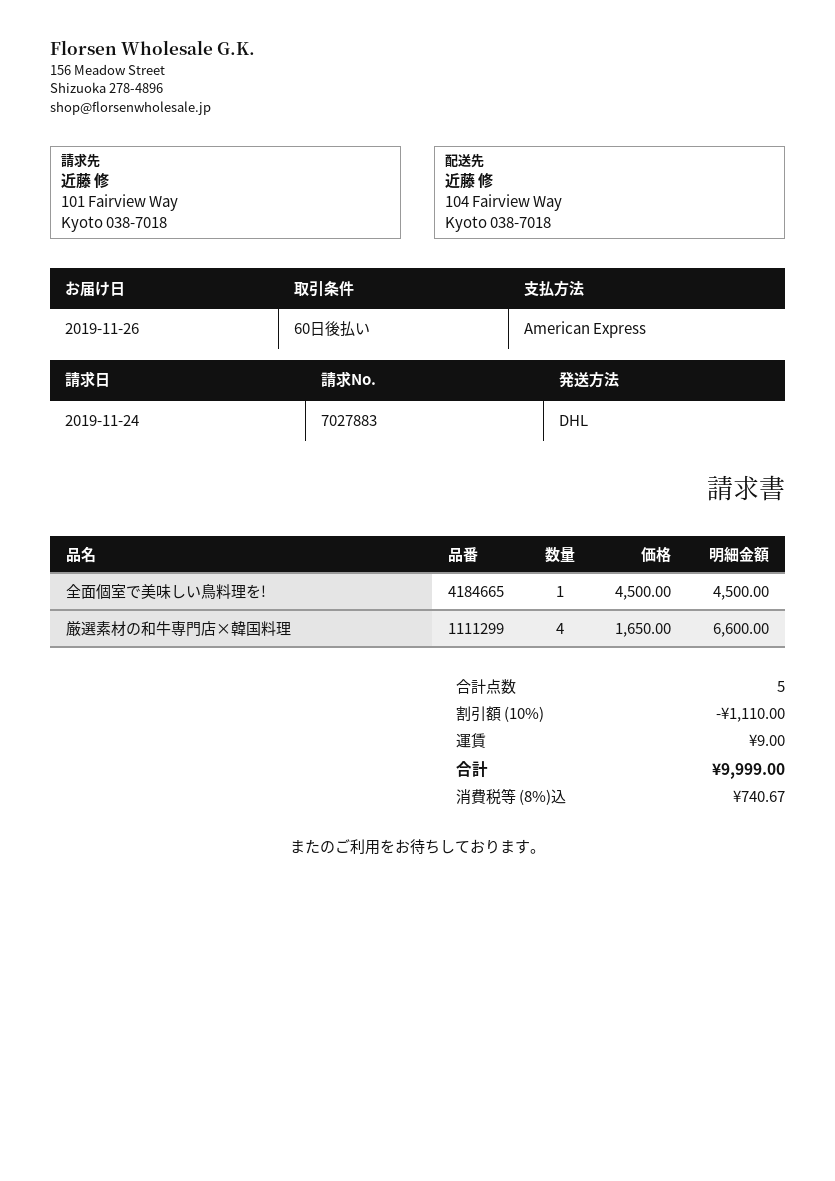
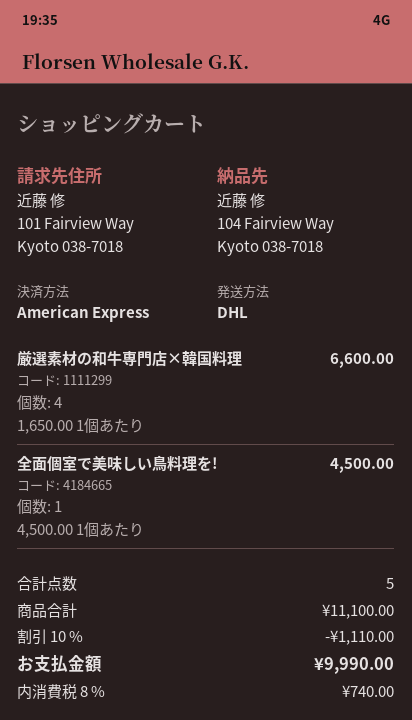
shipping: 9.00 -> none
tax: 8% = 740.67 -> 8% = 740.00
total: 9999.00 -> 9990.00

